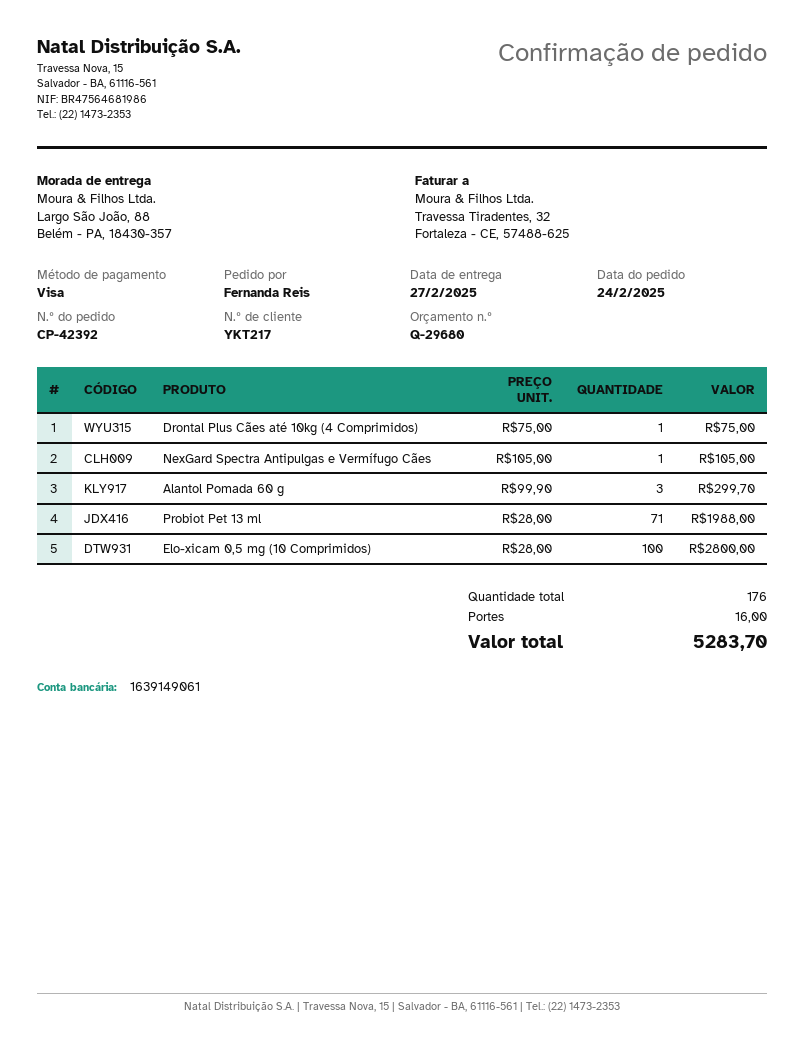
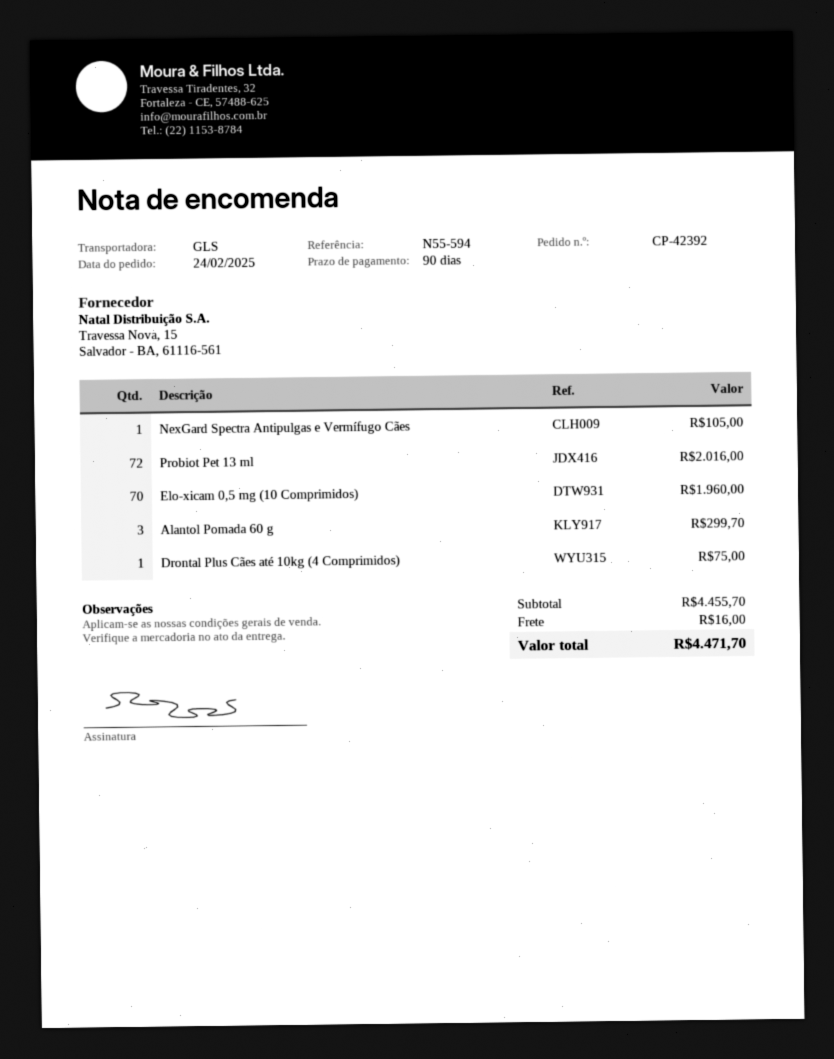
Probiot Pet 13 ml: 71 for 1988.00 -> 72 for 2016.00
Elo-xicam 0,5 mg (10 Comprimidos): 100 for 2800.00 -> 70 for 1960.00
total: 5283.70 -> 4471.70

